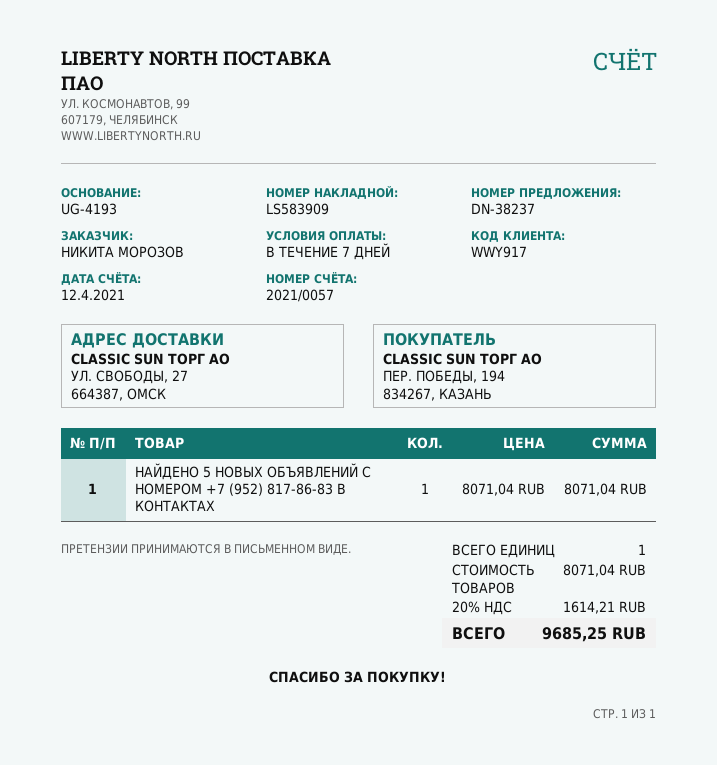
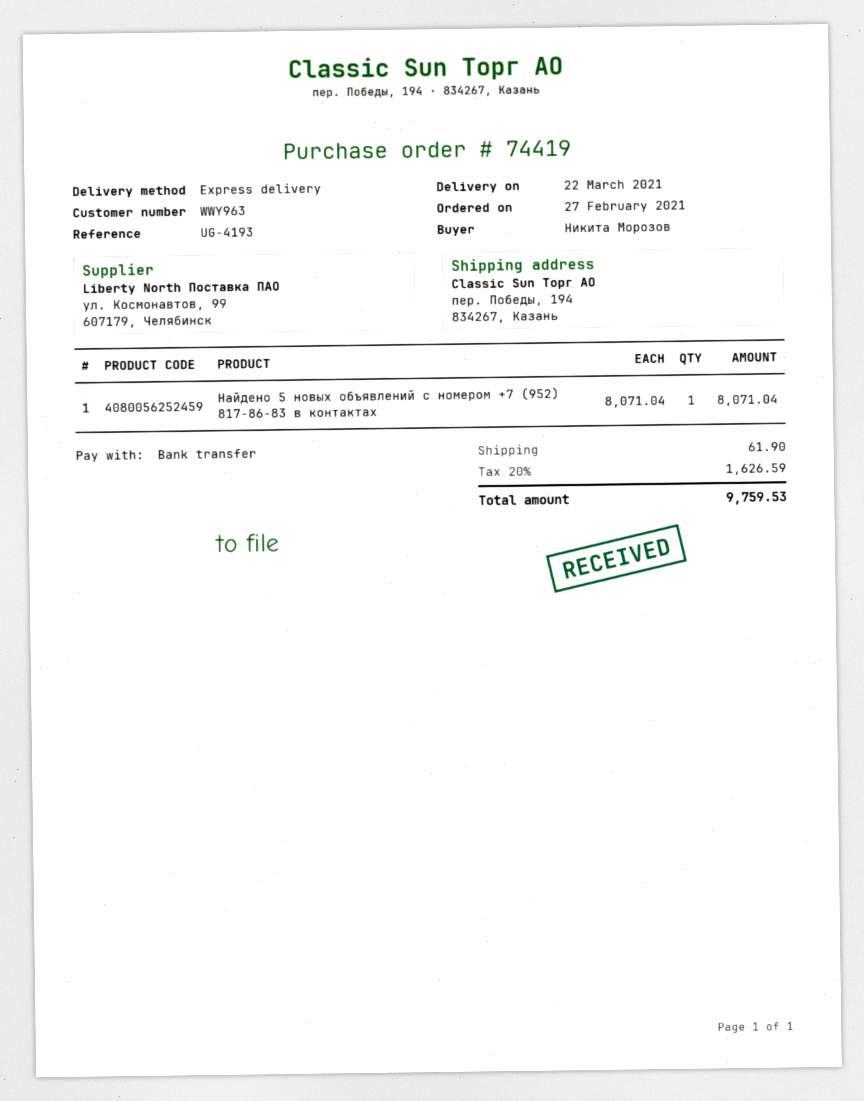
customer number: WWY917 -> WWY963
ship to: УЛ. СВОБОДЫ, 27, 664387, ОМСК -> пер. Победы, 194, 834267, Казань
shipping: none -> 61.90
tax: 20% = 1614.21 -> 20% = 1626.59
total: 9685.25 -> 9759.53

